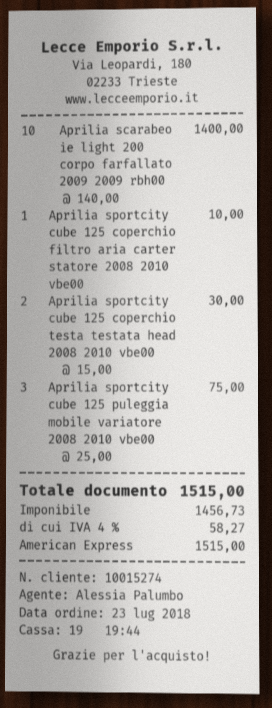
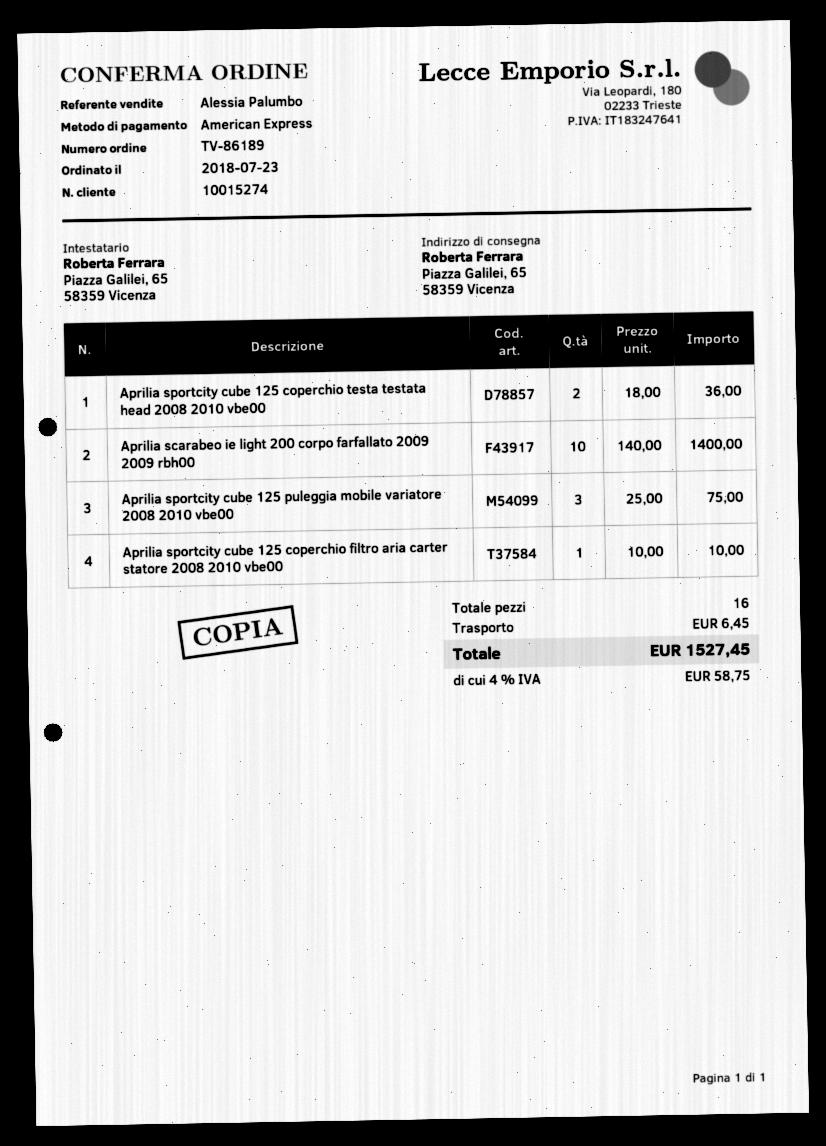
Aprilia sportcity cube 125 coperchio testa testata head 2008 2010 vbe00: 2 x 15.00 = 30.00 -> 2 x 18.00 = 36.00
shipping: none -> 6.45
tax: 4% = 58.27 -> 4% = 58.75
total: 1515.00 -> 1527.45

